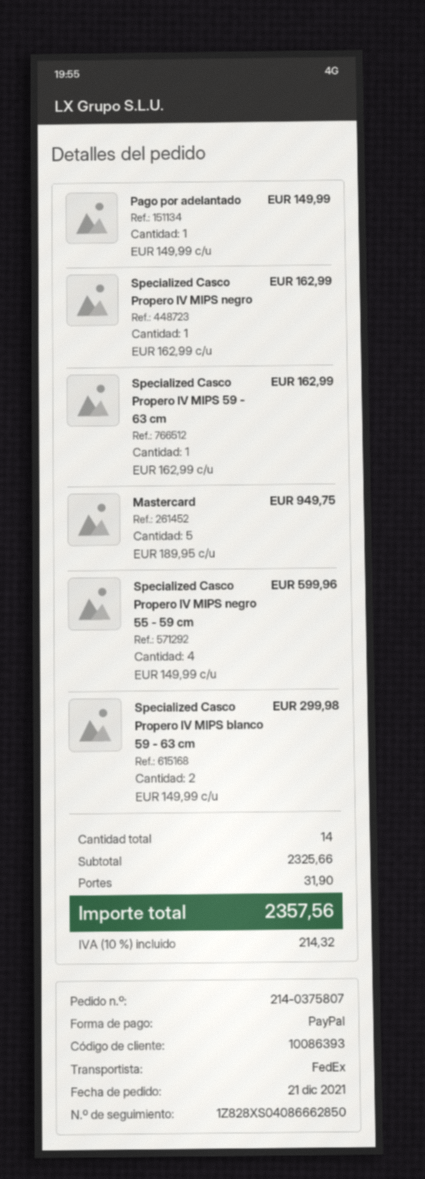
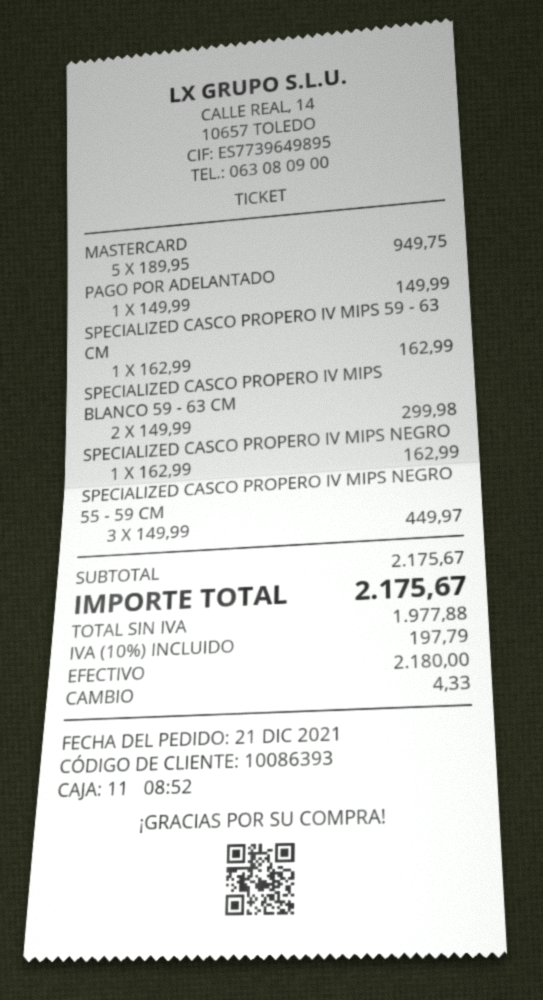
payment method: PayPal -> cash
Specialized Casco Propero IV MIPS negro 55 - 59 cm: 4 x 149.99 = 599.96 -> 3 x 149.99 = 449.97
subtotal: 2325.66 -> 2175.67
shipping: 31.90 -> none
tax: 10% = 214.32 -> 10% = 197.79
total: 2357.56 -> 2175.67

